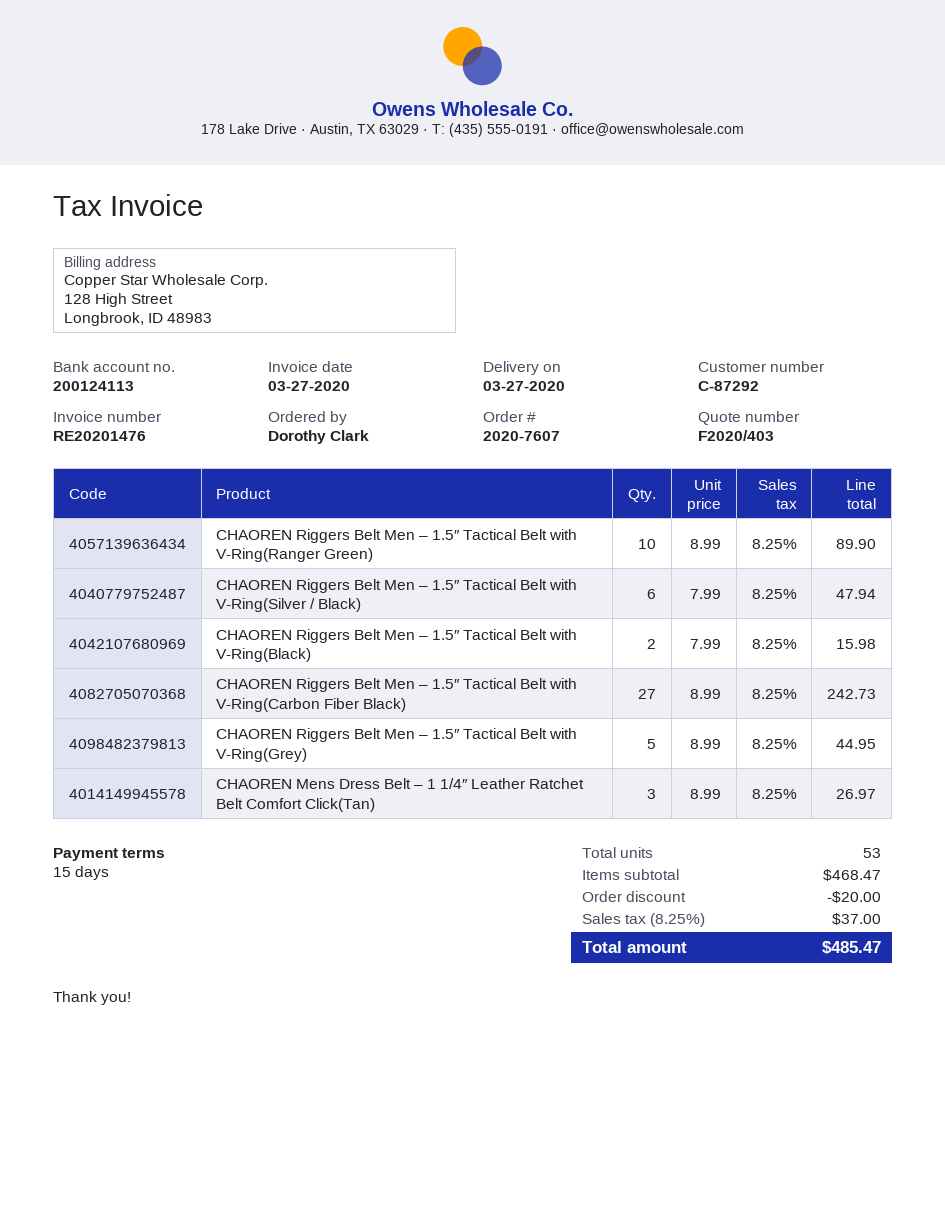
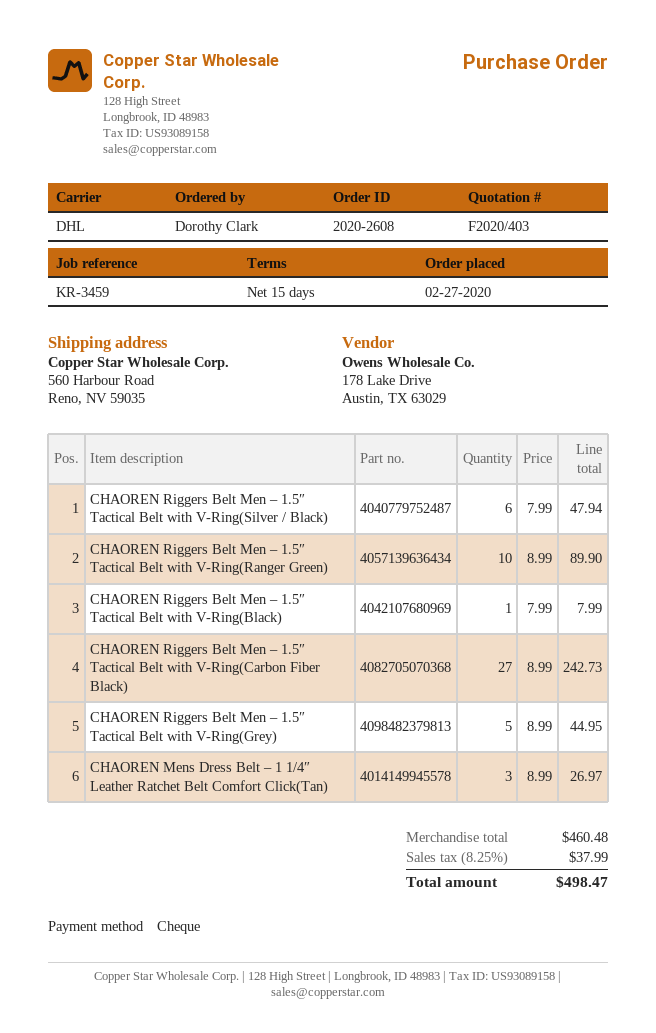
order number: 2020-7607 -> 2020-2608
CHAOREN Riggers Belt Men – 1.5″ Tactical Belt with V-Ring(Black): 2 x 7.99 = 15.98 -> 1 x 7.99 = 7.99
subtotal: 468.47 -> 460.48
discount: 20.00 -> none
tax: 8.25% = 37.00 -> 8.25% = 37.99
total: 485.47 -> 498.47

